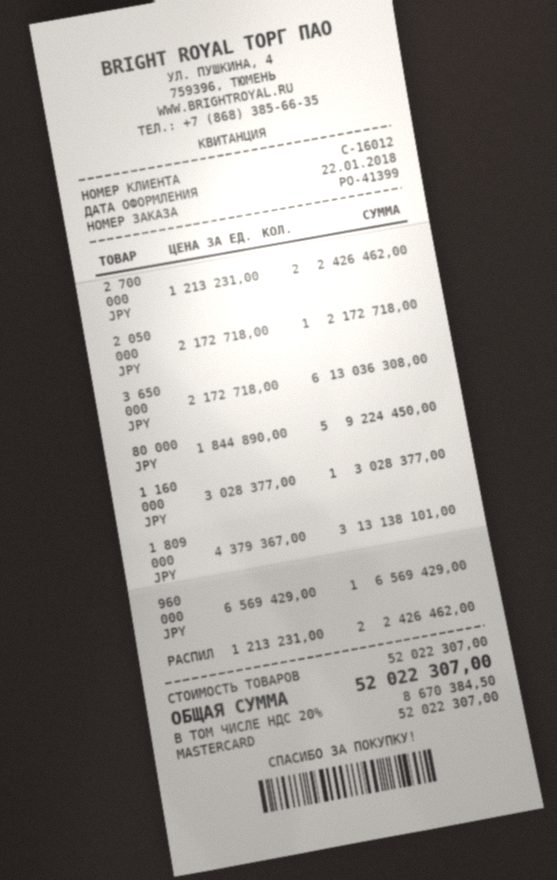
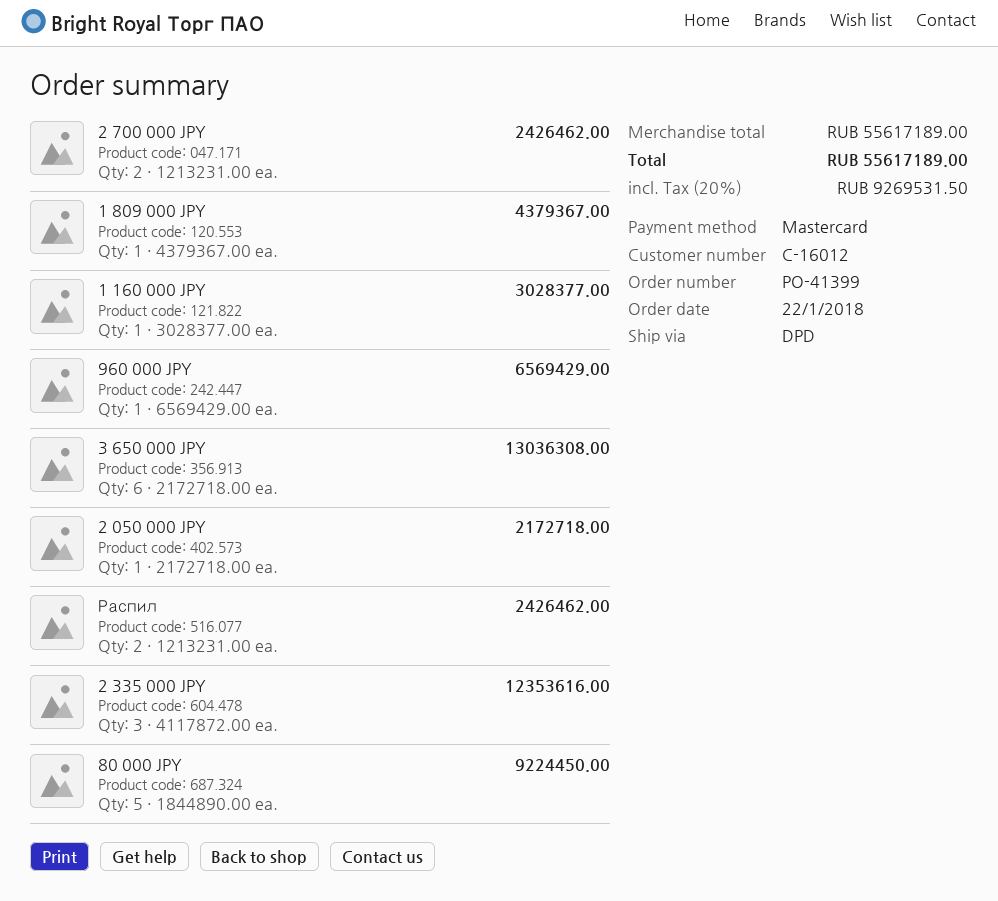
1 809 000 JPY: 3 x 4379367.00 = 13138101.00 -> 1 x 4379367.00 = 4379367.00
2 335 000 JPY: none -> 3 x 4117872.00 = 12353616.00
subtotal: 52022307.00 -> 55617189.00
tax: 20% = 8670384.50 -> 20% = 9269531.50
total: 52022307.00 -> 55617189.00

